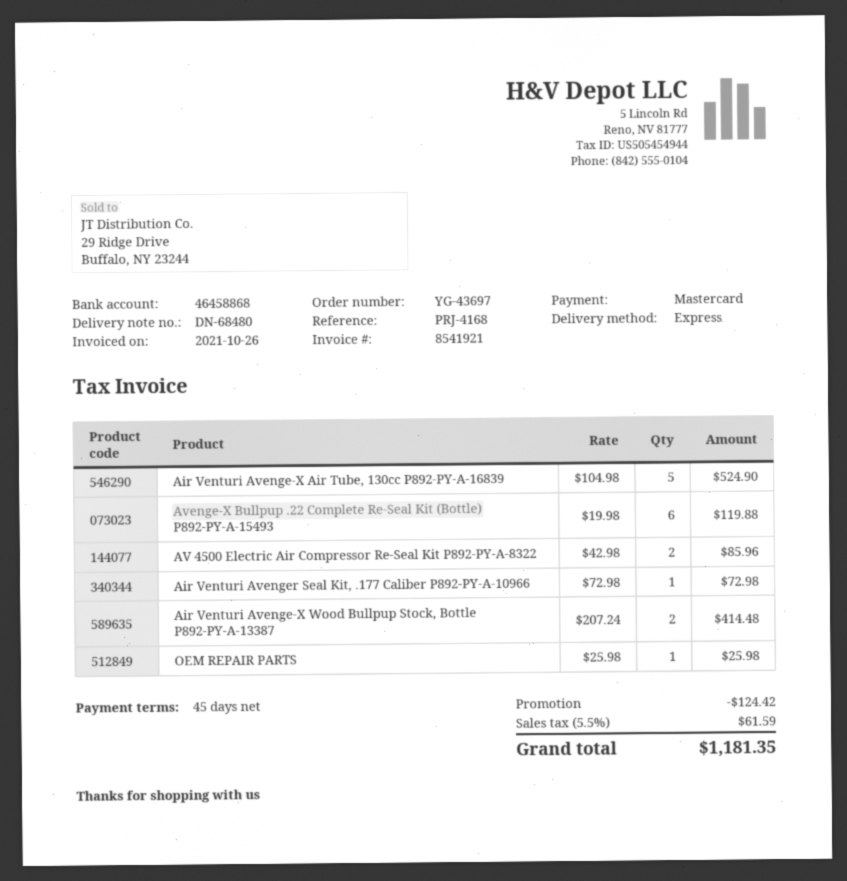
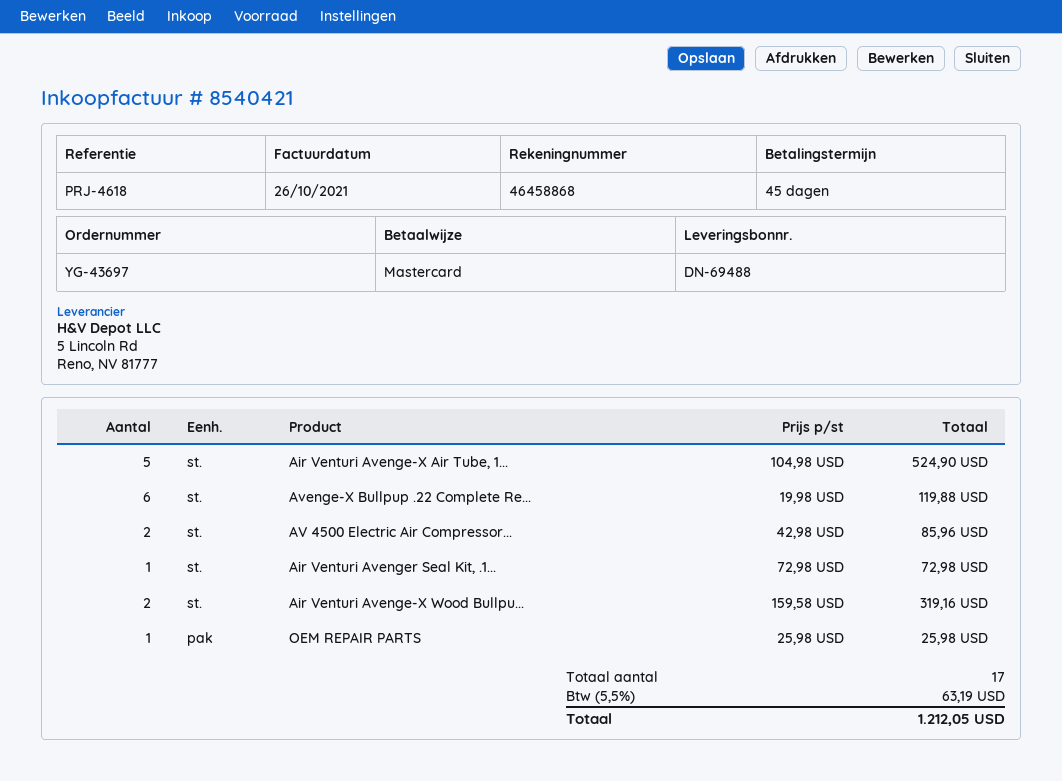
delivery note number: DN-68480 -> DN-69488
invoice number: 8541921 -> 8540421
reference: PRJ-4168 -> PRJ-4618
Air Venturi Avenge-X Wood Bullpup Stock, Bottle P892-PY-A-13387: 2 x 207.24 = 414.48 -> 2 x 159.58 = 319.16
discount: 124.42 -> none
tax: 5.5% = 61.59 -> 5.5% = 63.19
total: 1181.35 -> 1212.05

